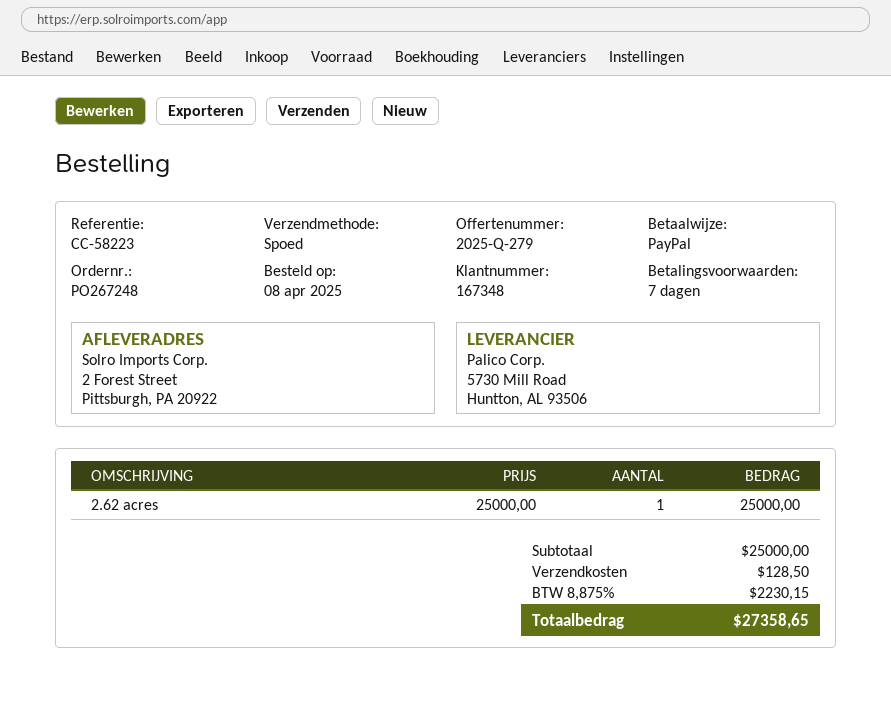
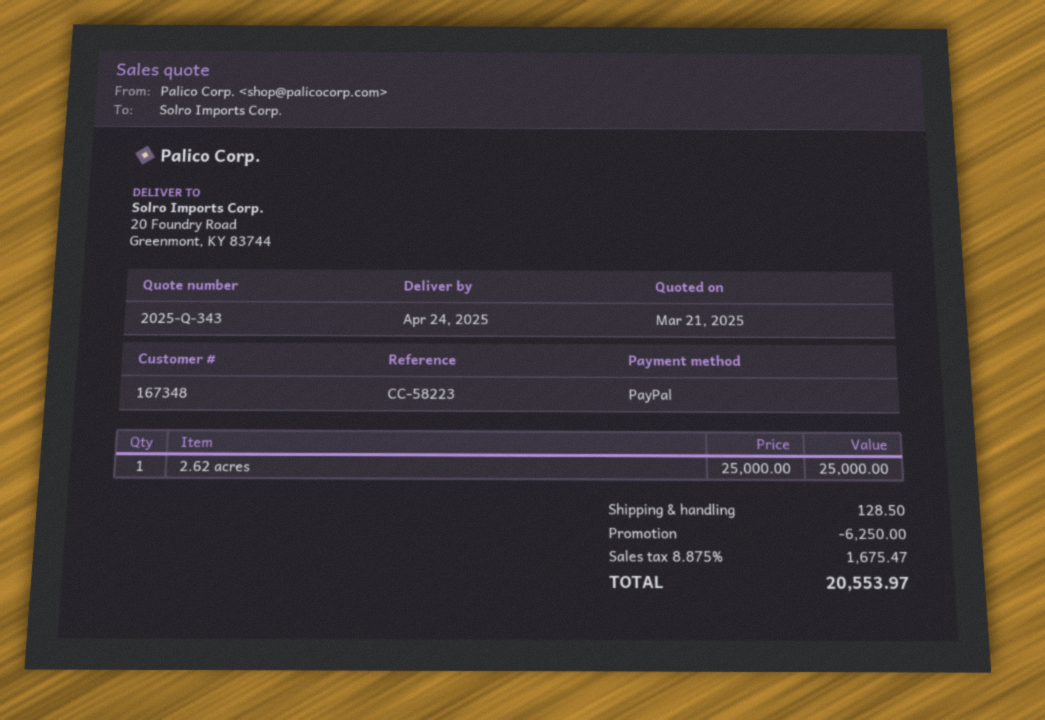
quote number: 2025-Q-279 -> 2025-Q-343
ship to: 2 Forest Street, Pittsburgh, PA 20922 -> 20 Foundry Road, Greenmont, KY 83744
discount: none -> 6250.00
tax: 8.875% = 2230.15 -> 8.875% = 1675.47
total: 27358.65 -> 20553.97

